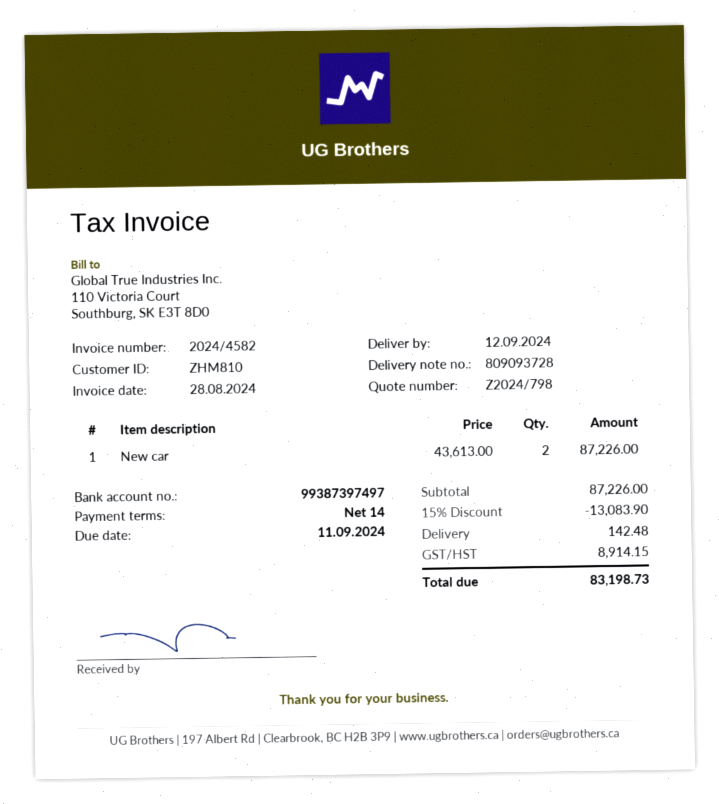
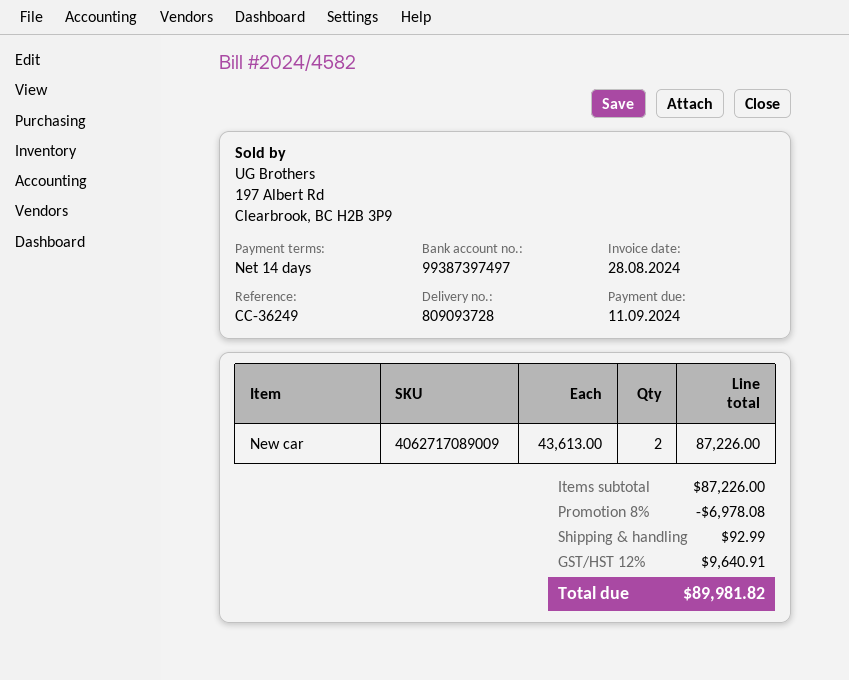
discount: 15% = 13083.90 -> 8% = 6978.08
shipping: 142.48 -> 92.99
tax: 8914.15 -> 9640.91
total: 83198.73 -> 89981.82

